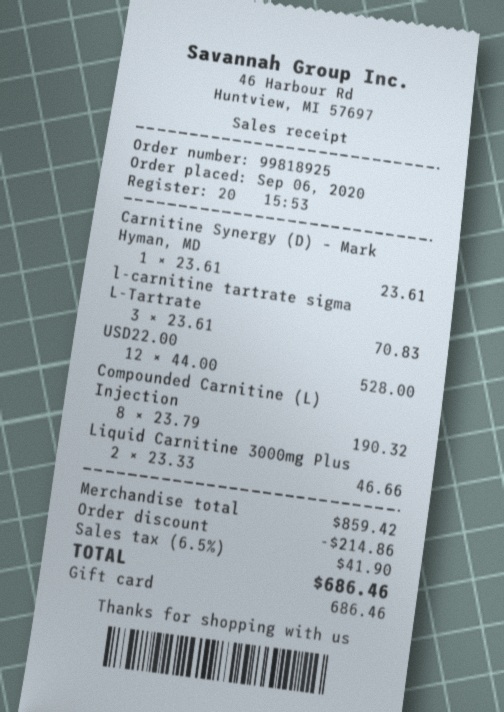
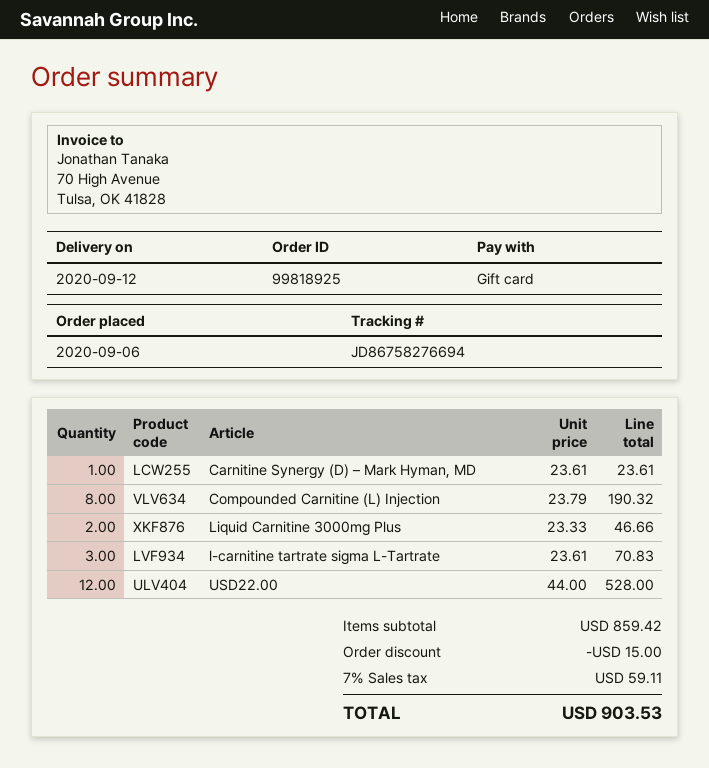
discount: 214.86 -> 15.00
tax: 6.5% = 41.90 -> 7% = 59.11
total: 686.46 -> 903.53

